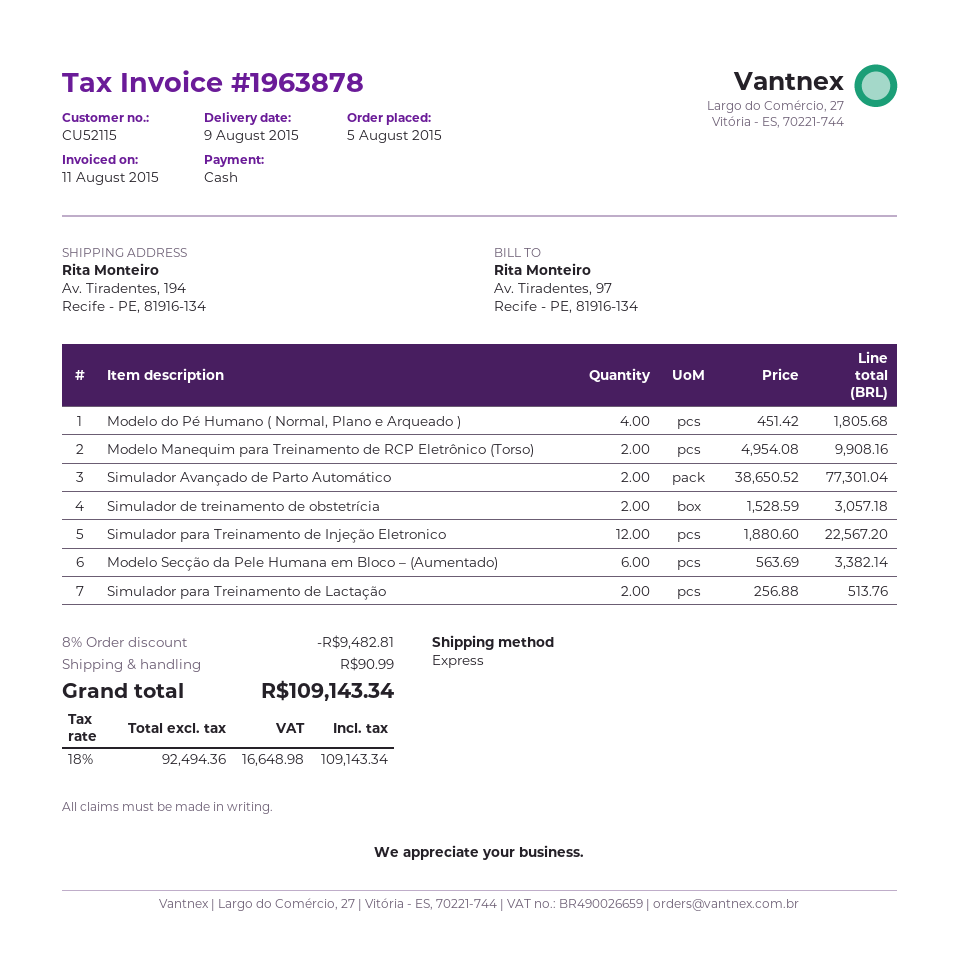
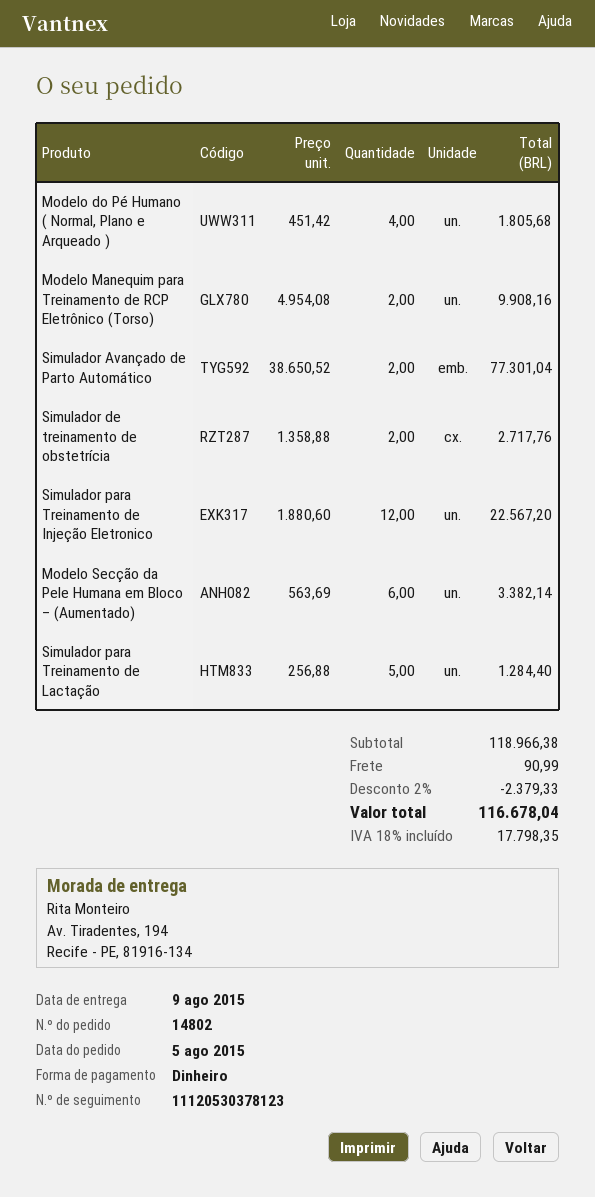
Simulador de treinamento de obstetrícia: 2 x 1528.59 = 3057.18 -> 2 x 1358.88 = 2717.76
Simulador para Treinamento de Lactação: 2 x 256.88 = 513.76 -> 5 x 256.88 = 1284.40
discount: 8% = 9482.81 -> 2% = 2379.33
tax: 18% = 16648.98 -> 18% = 17798.35
total: 109143.34 -> 116678.04

